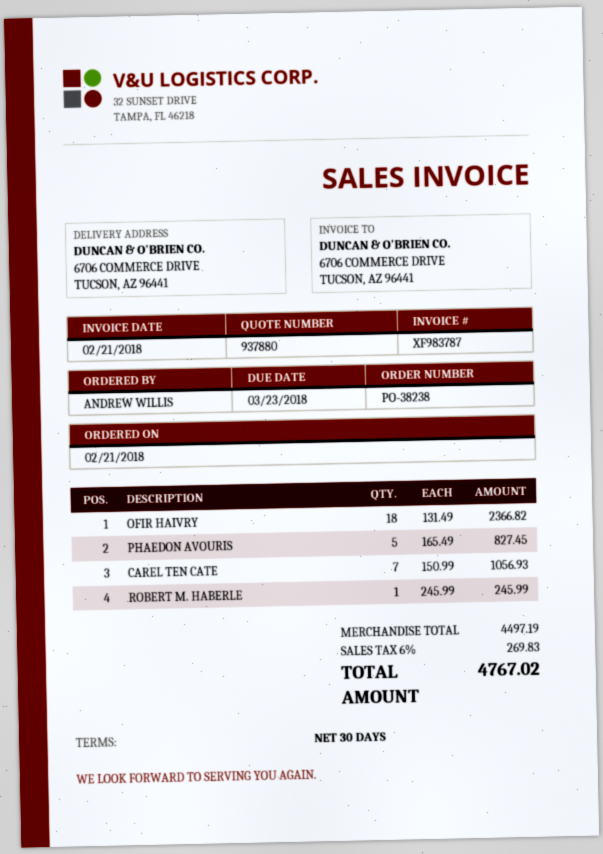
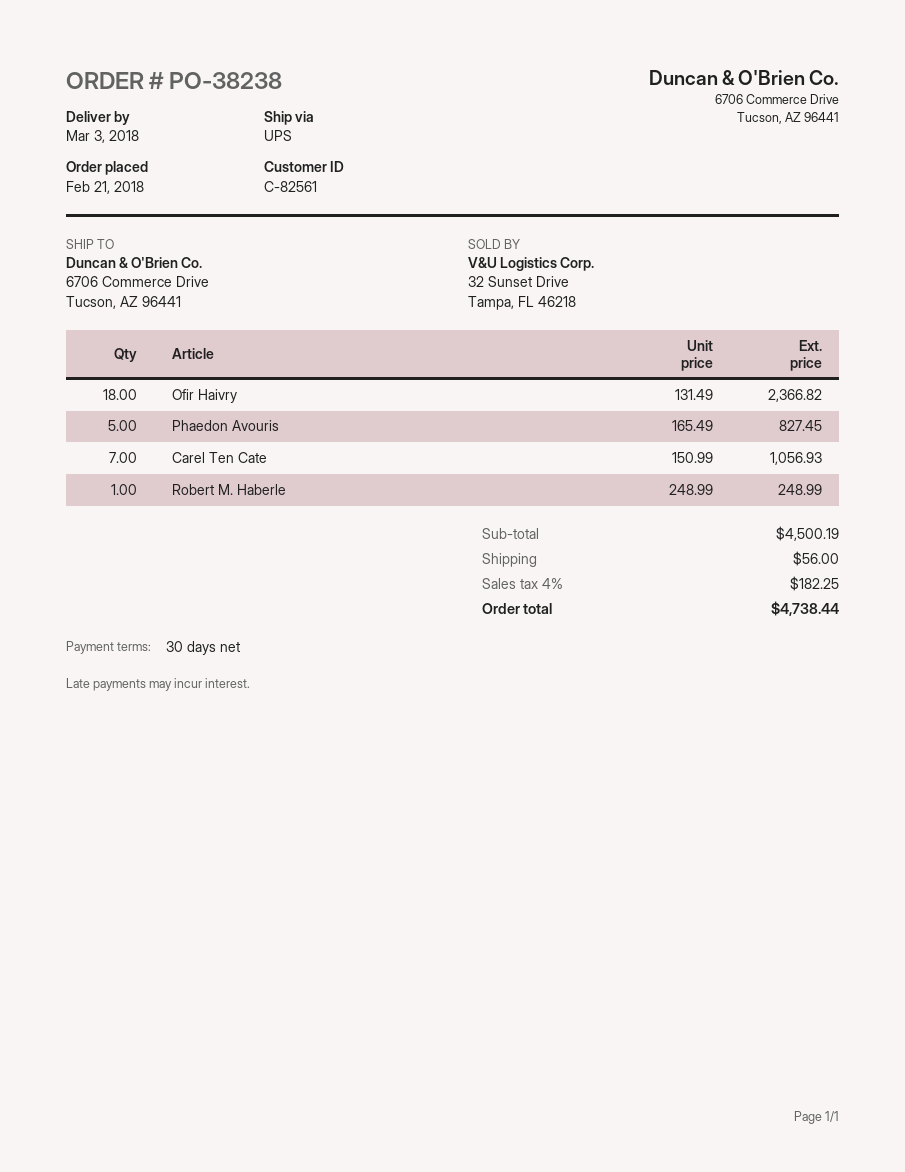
ROBERT M. HABERLE: 1 x 245.99 = 245.99 -> 1 x 248.99 = 248.99
subtotal: 4497.19 -> 4500.19
shipping: none -> 56.00
tax: 6% = 269.83 -> 4% = 182.25
total: 4767.02 -> 4738.44

